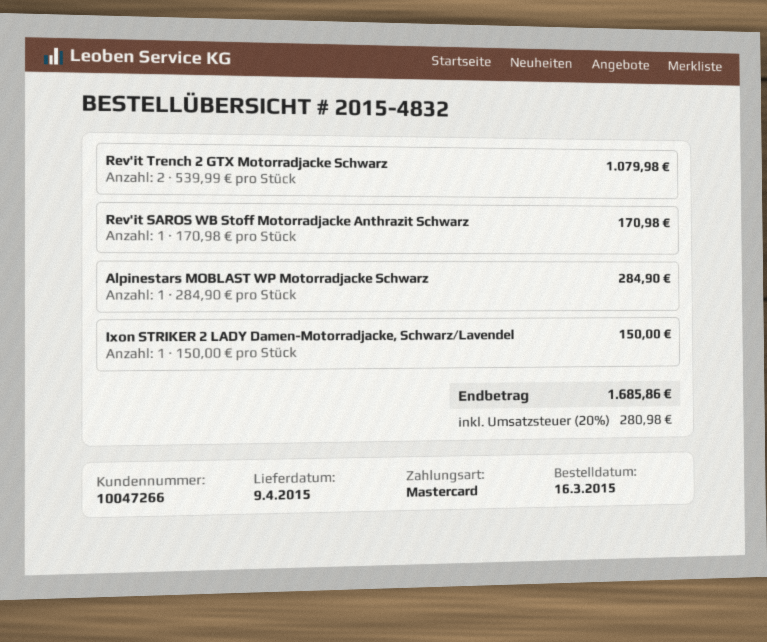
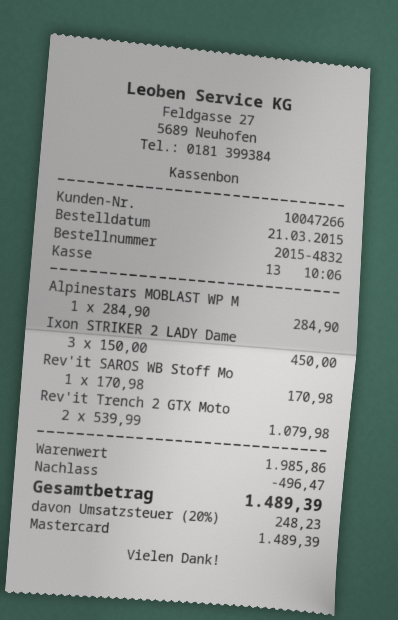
order date: 2015-03-16 -> 2015-03-21
Ixon STRIKER 2 LADY Damen-Motorradjacke, Schwarz/Lavendel: 1 x 150.00 = 150.00 -> 3 x 150.00 = 450.00
discount: none -> 496.47
tax: 20% = 280.98 -> 20% = 248.23
total: 1685.86 -> 1489.39

